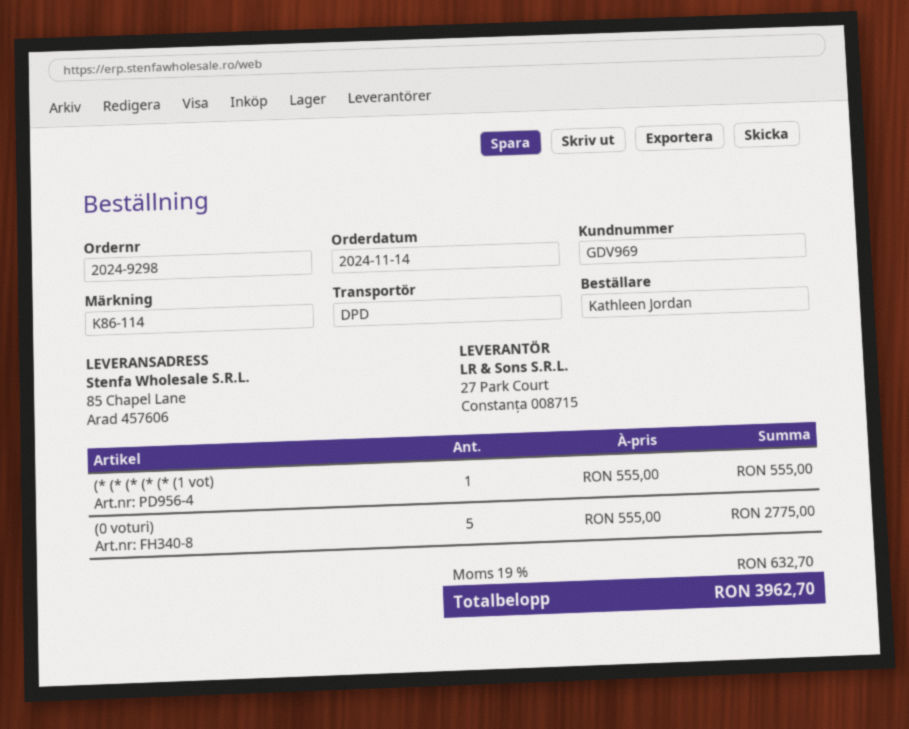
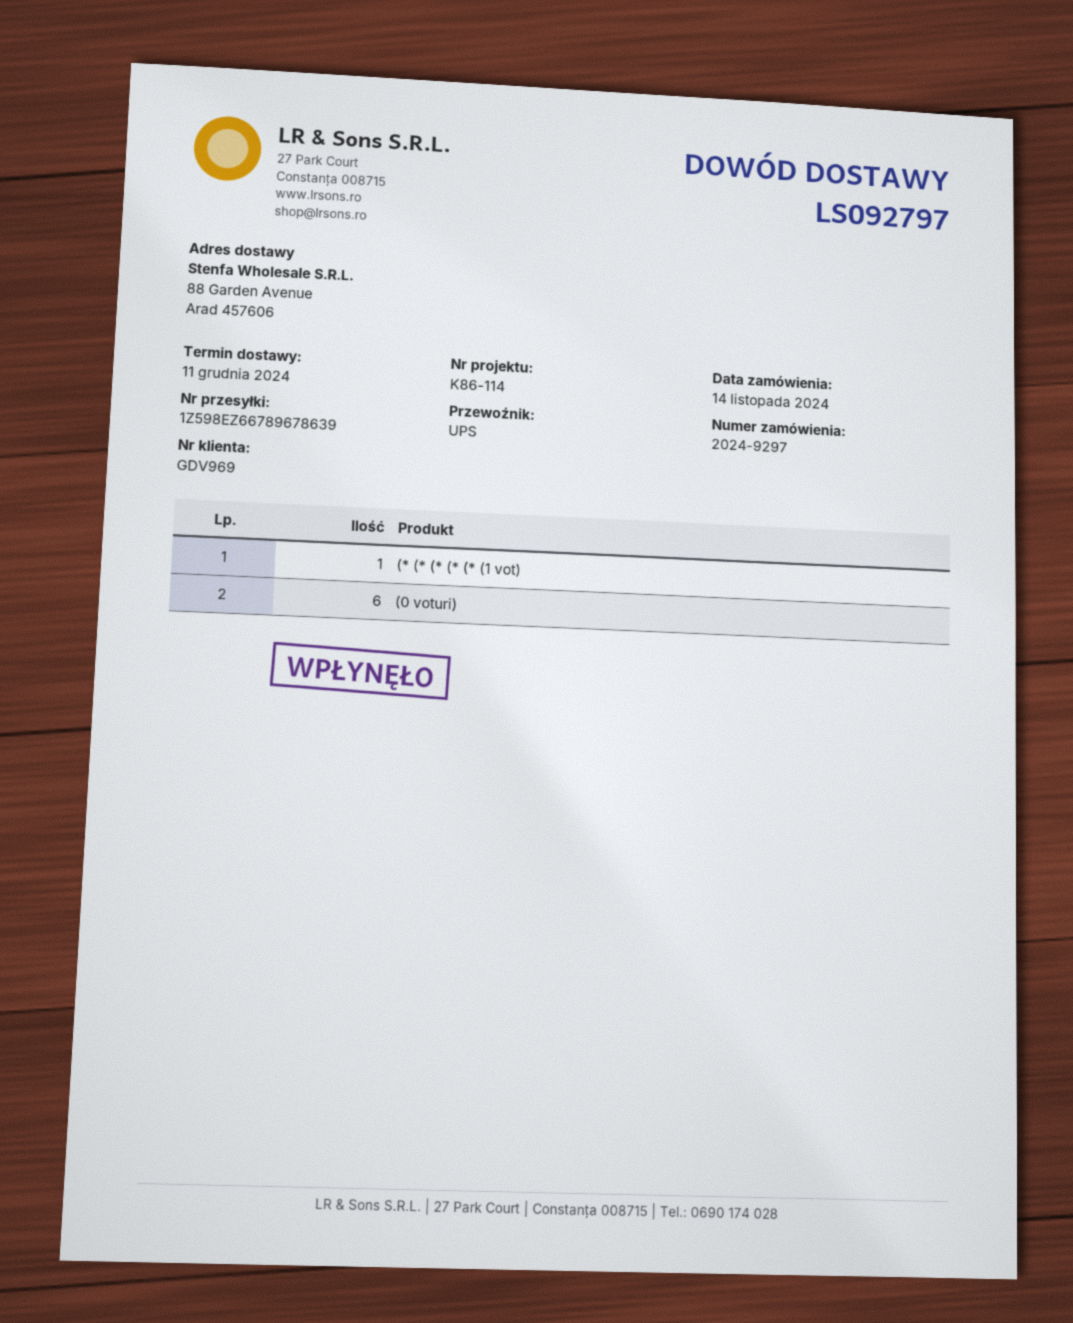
order number: 2024-9298 -> 2024-9297
shipping method: DPD -> UPS
ship to: 85 Chapel Lane, Arad 457606 -> 88 Garden Avenue, Arad 457606
(0 voturi): 5 -> 6

